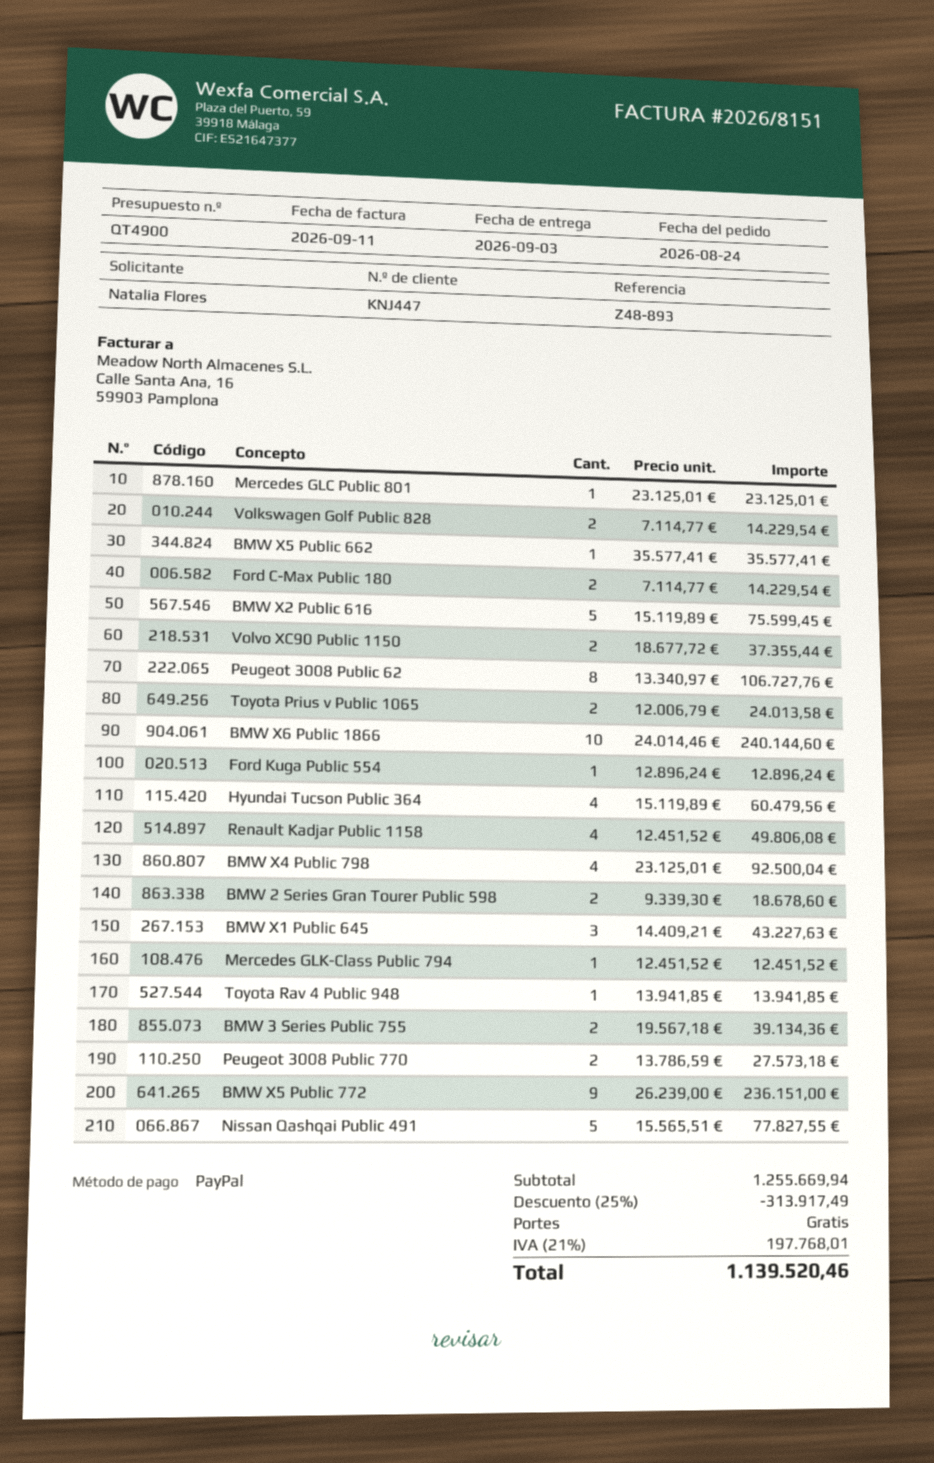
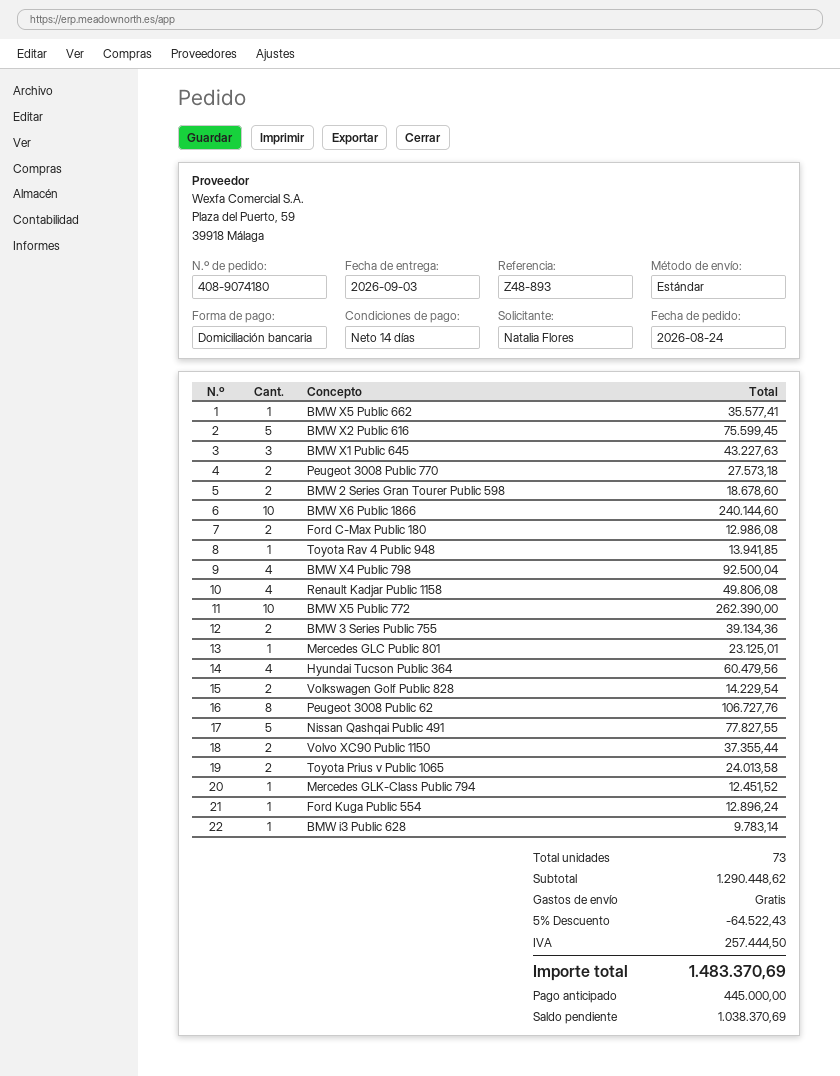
payment method: PayPal -> direct debit
Ford C-Max Public 180: 2 for 14229.54 -> 2 for 12986.08
BMW X5 Public 772: 9 for 236151.00 -> 10 for 262390.00
BMW i3 Public 628: none -> 1 for 9783.14
subtotal: 1255669.94 -> 1290448.62
discount: 25% = 313917.49 -> 5% = 64522.43
tax: 197768.01 -> 257444.50
total: 1139520.46 -> 1483370.69

